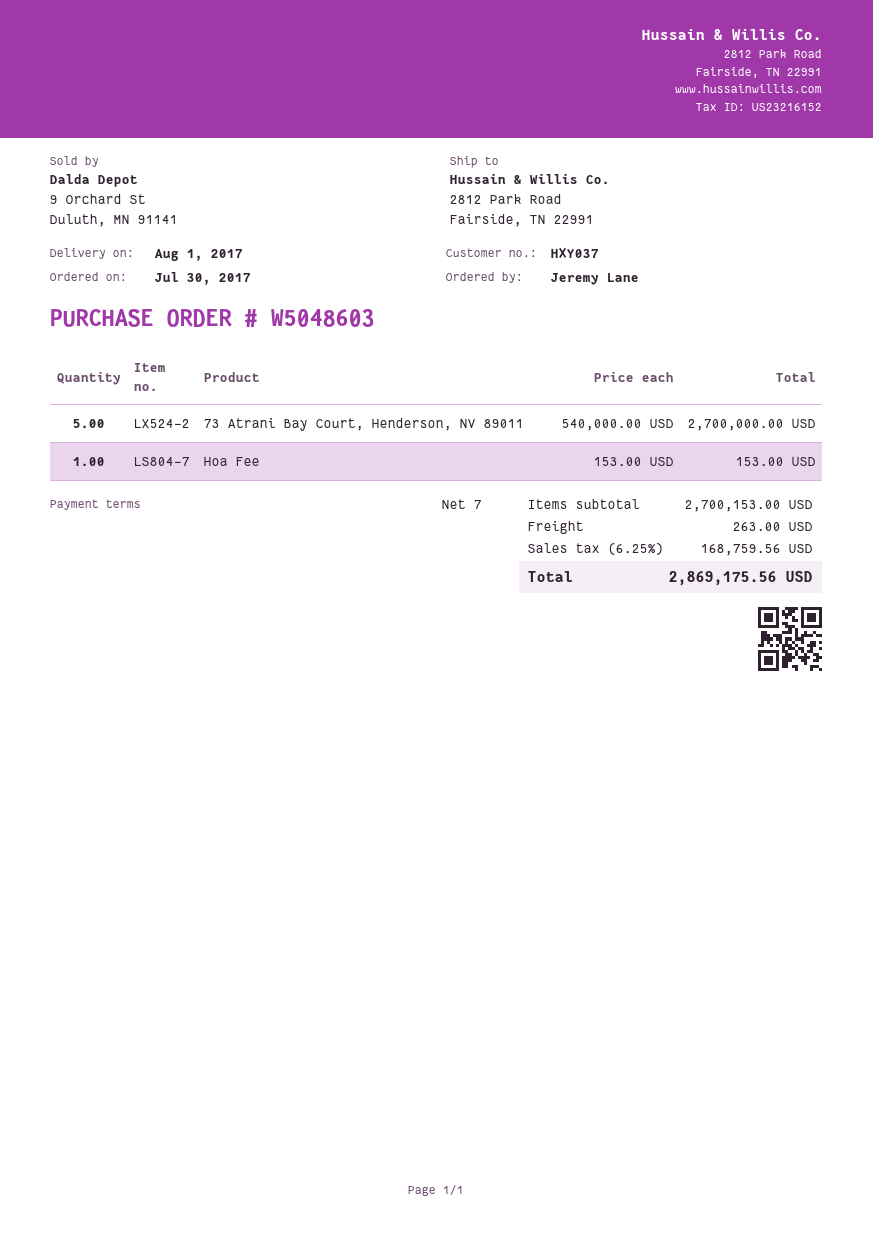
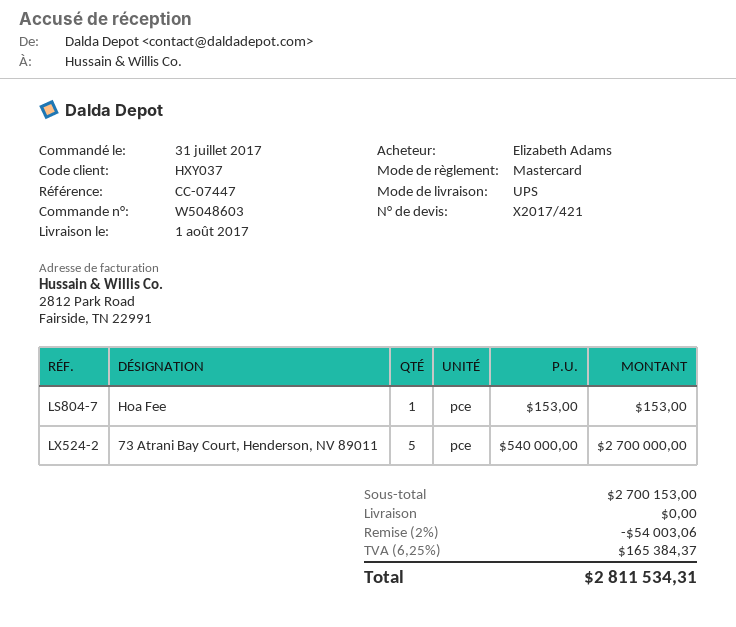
order date: 2017-07-30 -> 2017-07-31
ordered by: Jeremy Lane -> Elizabeth Adams
discount: none -> 2% = 54003.06
shipping: 263.00 -> 0.00
tax: 6.25% = 168759.56 -> 6.25% = 165384.37
total: 2869175.56 -> 2811534.31

